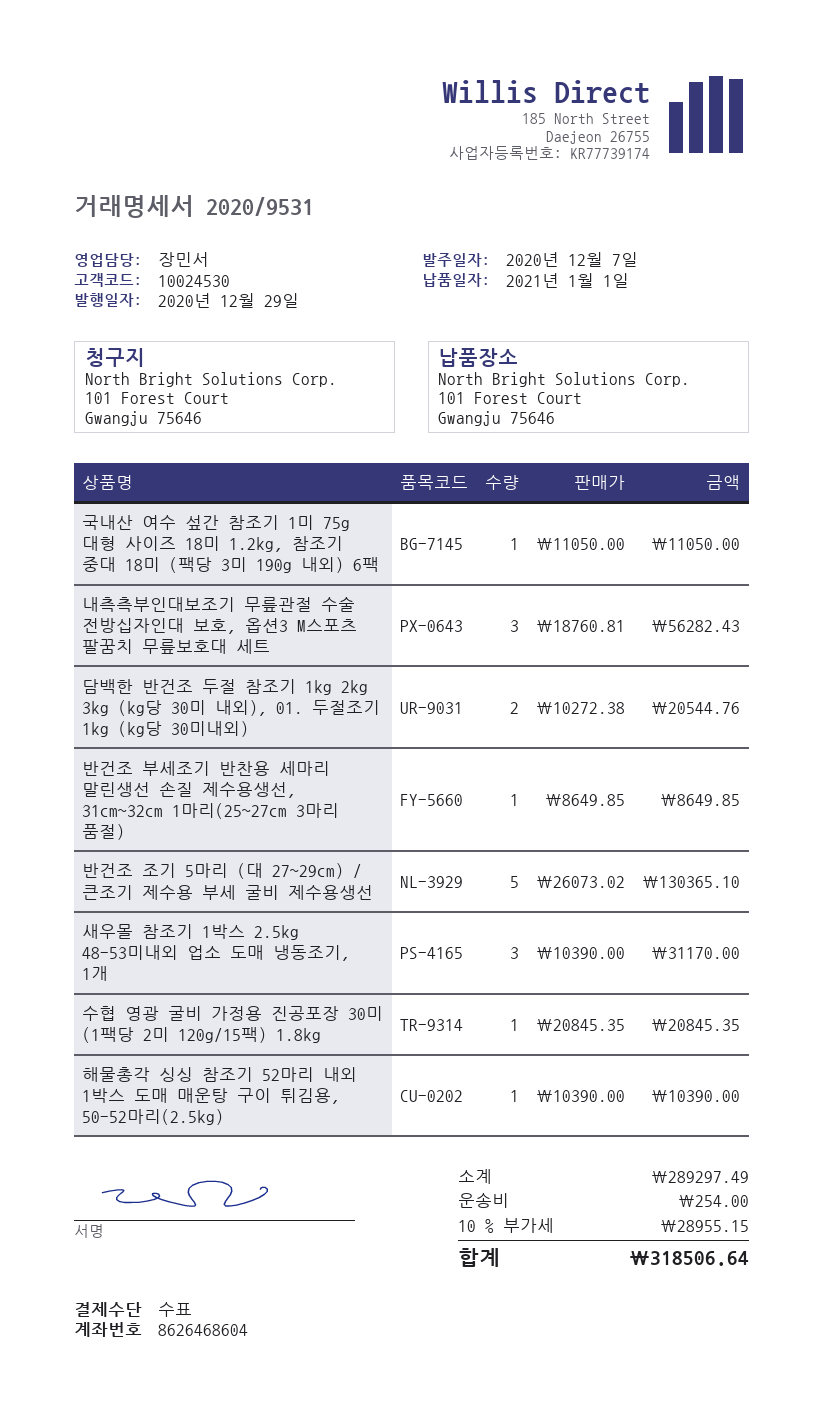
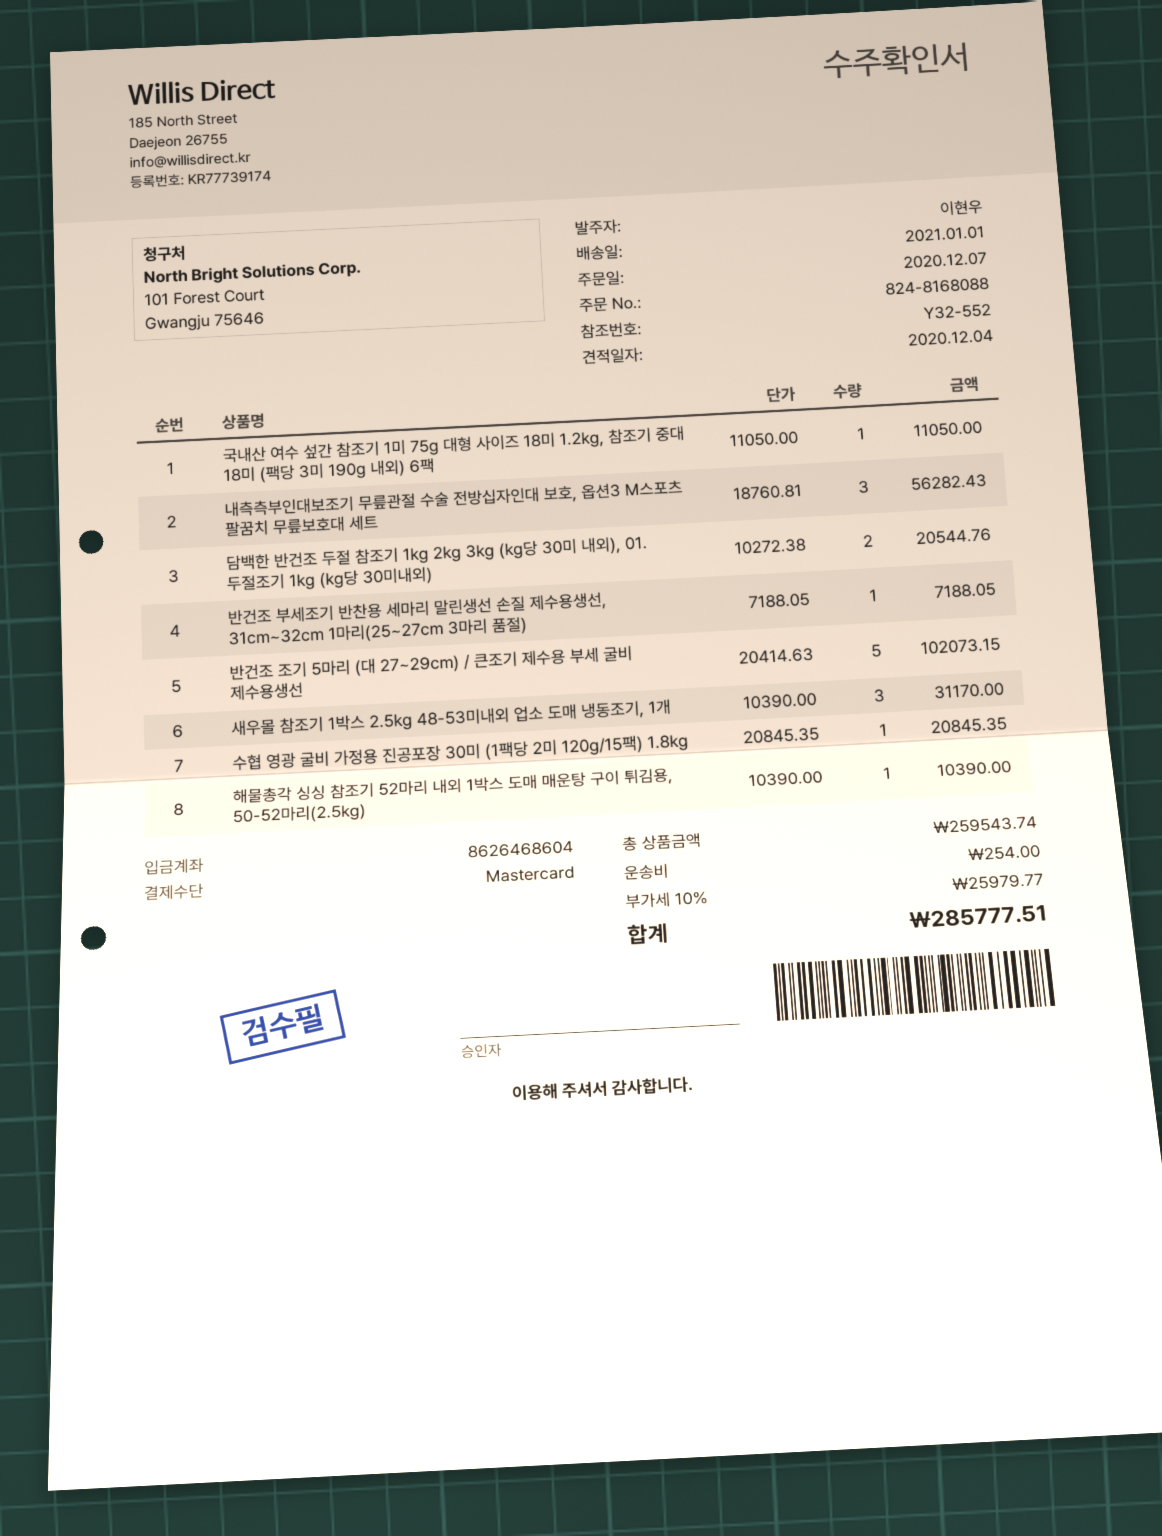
payment method: cheque -> Mastercard
반건조 부세조기 반찬용 세마리 말린생선 손질 제수용생선, 31cm~32cm 1마리(25~27cm 3마리 품절): 1 x 8649.85 = 8649.85 -> 1 x 7188.05 = 7188.05
반건조 조기 5마리 (대 27~29cm) / 큰조기 제수용 부세 굴비 제수용생선: 5 x 26073.02 = 130365.10 -> 5 x 20414.63 = 102073.15
subtotal: 289297.49 -> 259543.74
tax: 10% = 28955.15 -> 10% = 25979.77
total: 318506.64 -> 285777.51

